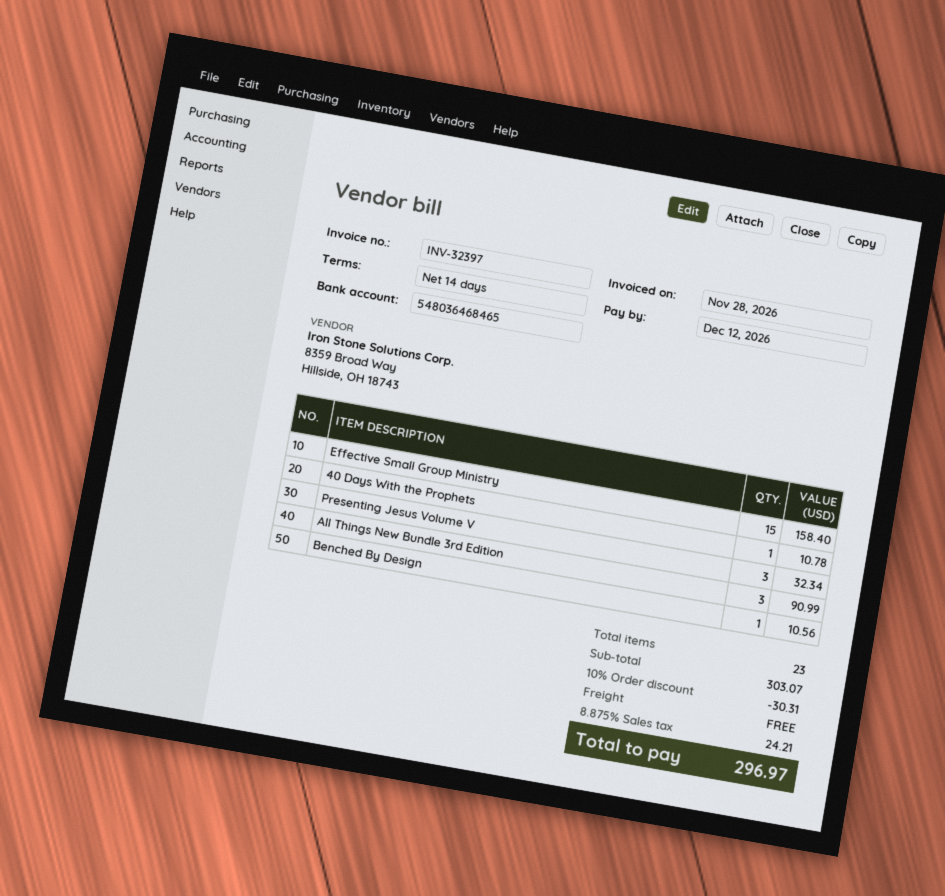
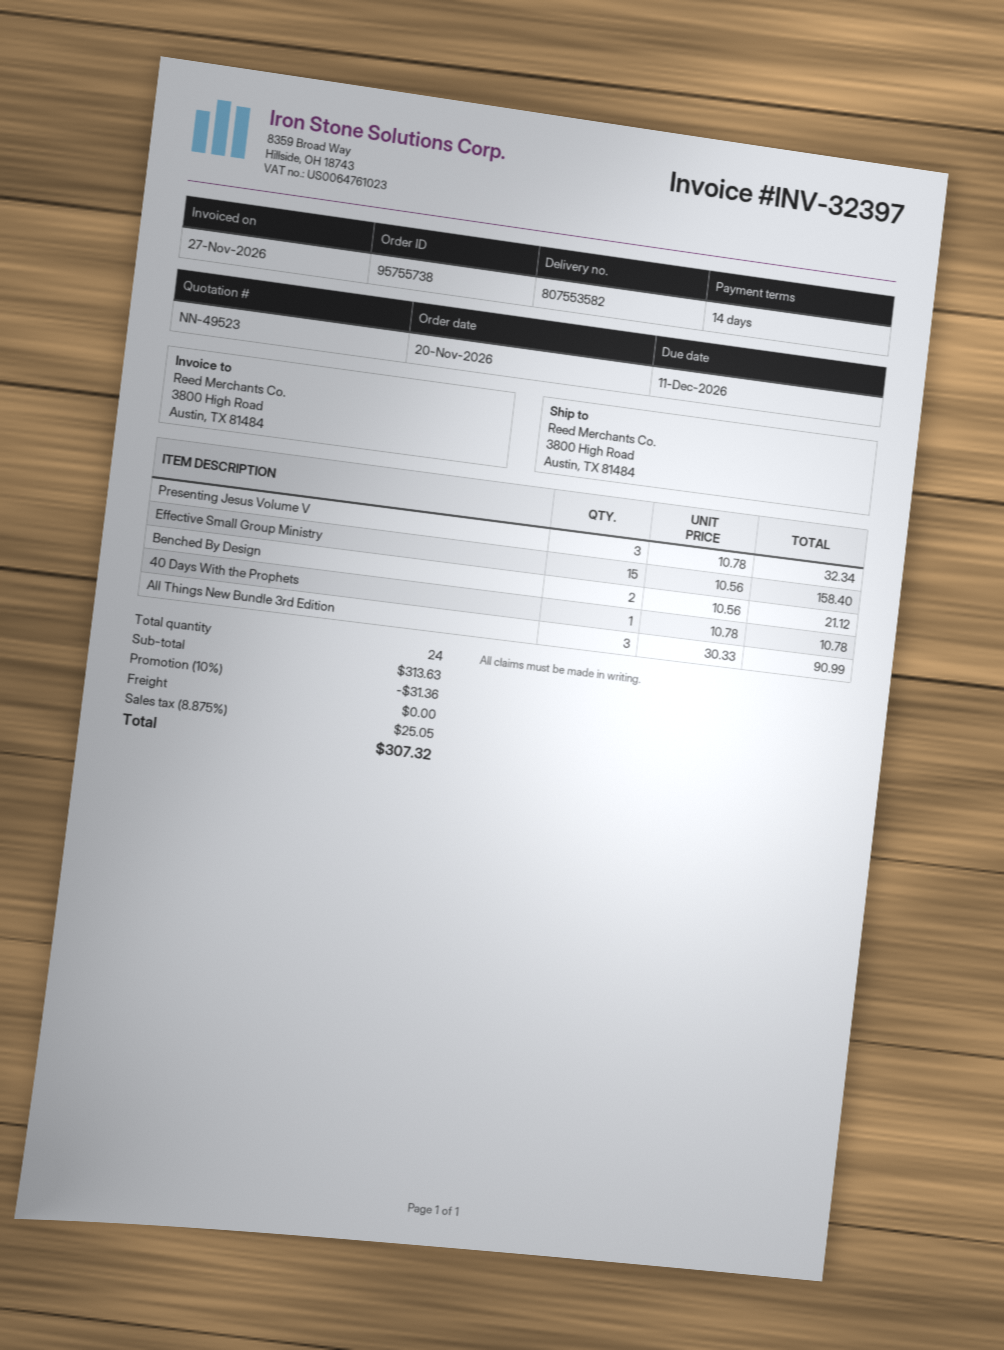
invoice date: 2026-11-28 -> 2026-11-27
due date: 2026-12-12 -> 2026-12-11
Benched By Design: 1 for 10.56 -> 2 for 21.12
total quantity: 23 -> 24
subtotal: 303.07 -> 313.63
discount: 10% = 30.31 -> 10% = 31.36
tax: 8.875% = 24.21 -> 8.875% = 25.05
total: 296.97 -> 307.32

